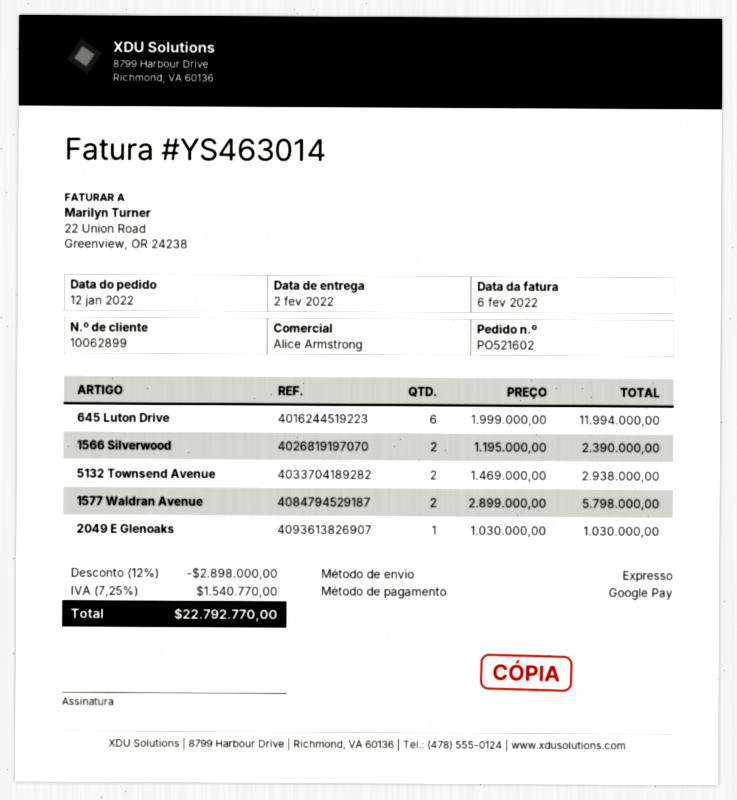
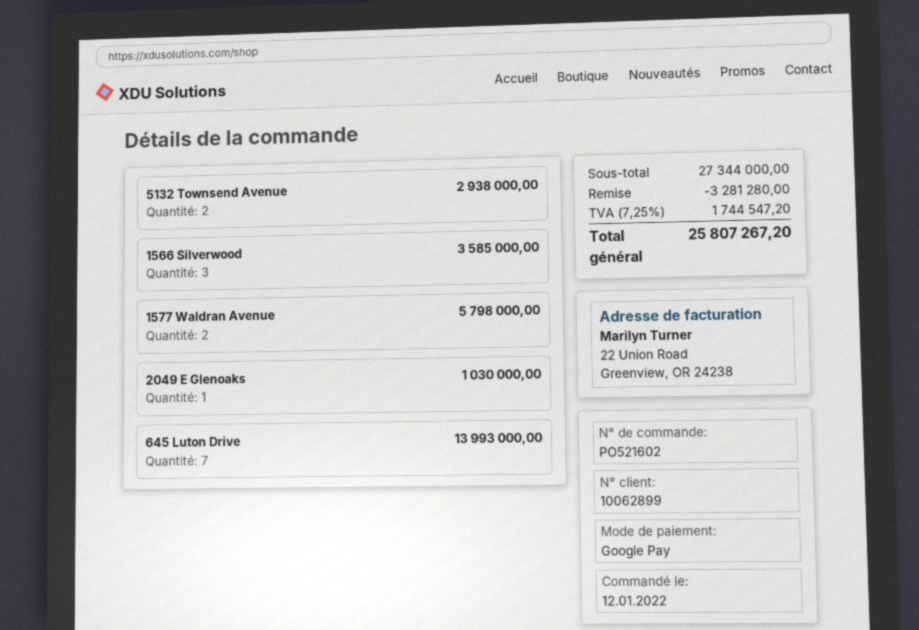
645 Luton Drive: 6 for 11994000.00 -> 7 for 13993000.00
1566 Silverwood: 2 for 2390000.00 -> 3 for 3585000.00
discount: 2898000.00 -> 3281280.00
tax: 7.25% = 1540770.00 -> 7.25% = 1744547.20
total: 22792770.00 -> 25807267.20

